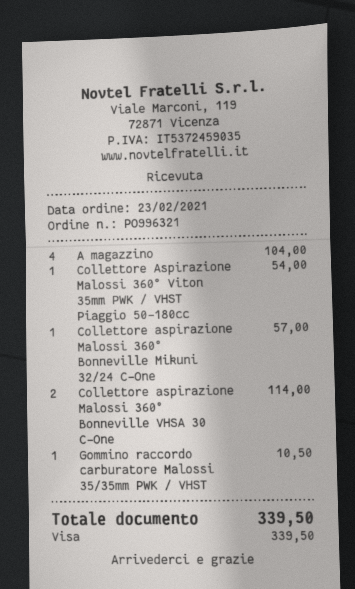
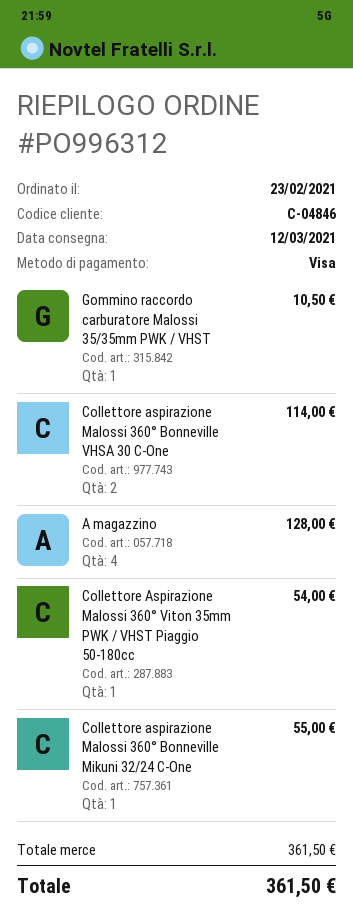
order number: PO996321 -> PO996312
A magazzino: 4 for 104.00 -> 4 for 128.00
Collettore aspirazione Malossi 360° Bonneville Mikuni 32/24 C-One: 1 for 57.00 -> 1 for 55.00
total: 339.50 -> 361.50

